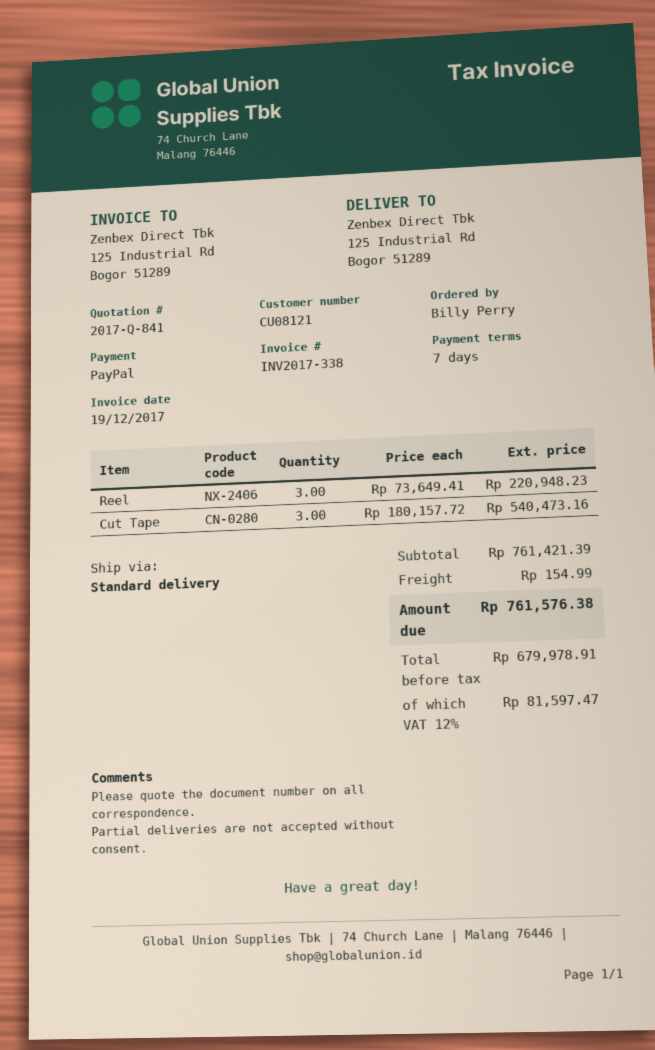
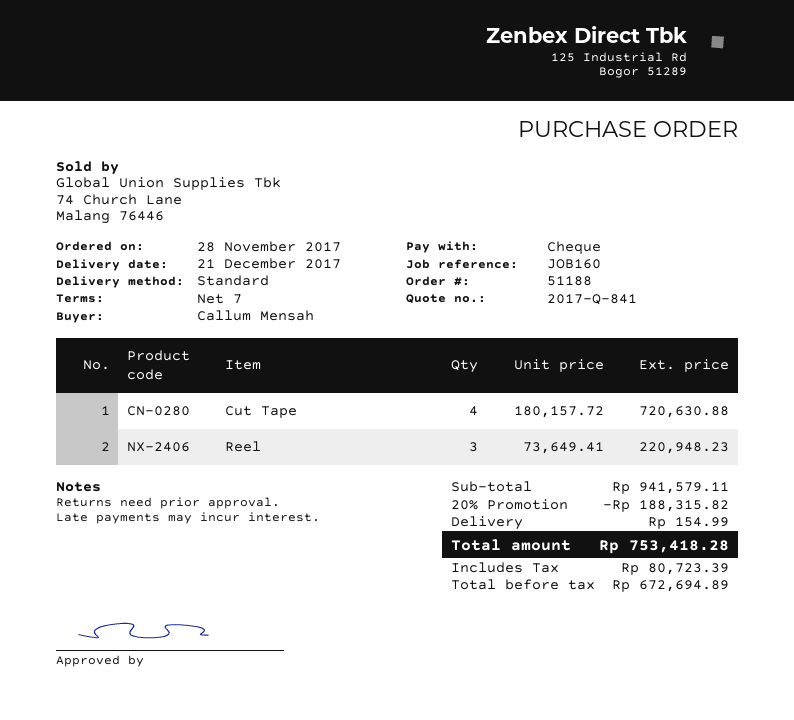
ordered by: Billy Perry -> Callum Mensah
payment method: PayPal -> cheque
Cut Tape: 3 x 180157.72 = 540473.16 -> 4 x 180157.72 = 720630.88
subtotal: 761421.39 -> 941579.11
discount: none -> 20% = 188315.82
net: 679978.91 -> 672694.89
tax: 81597.47 -> 80723.39
total: 761576.38 -> 753418.28

